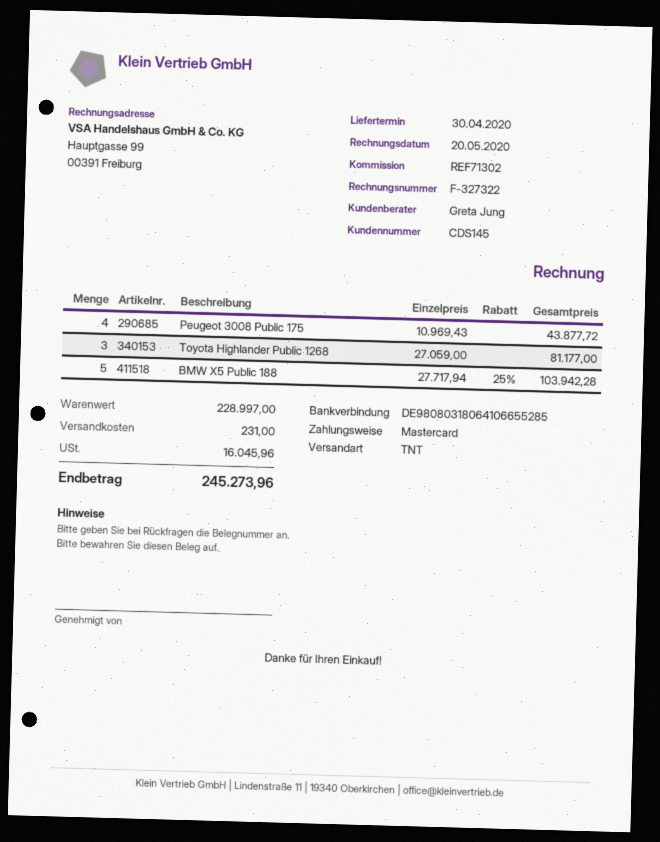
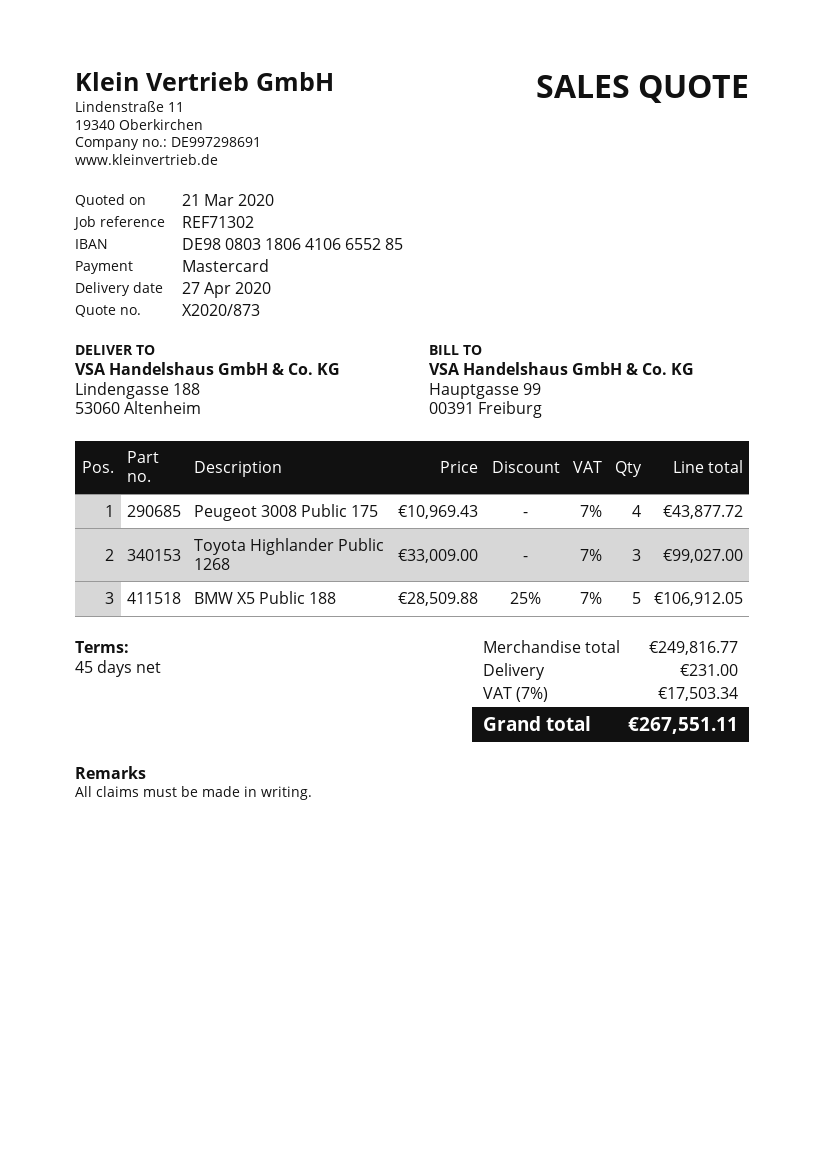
delivery date: 2020-04-30 -> 2020-04-27
Toyota Highlander Public 1268: 3 x 27059.00 = 81177.00 -> 3 x 33009.00 = 99027.00
BMW X5 Public 188: 5 x 27717.94 - 25% = 103942.28 -> 5 x 28509.88 - 25% = 106912.05
subtotal: 228997.00 -> 249816.77
tax: 16045.96 -> 17503.34
total: 245273.96 -> 267551.11

